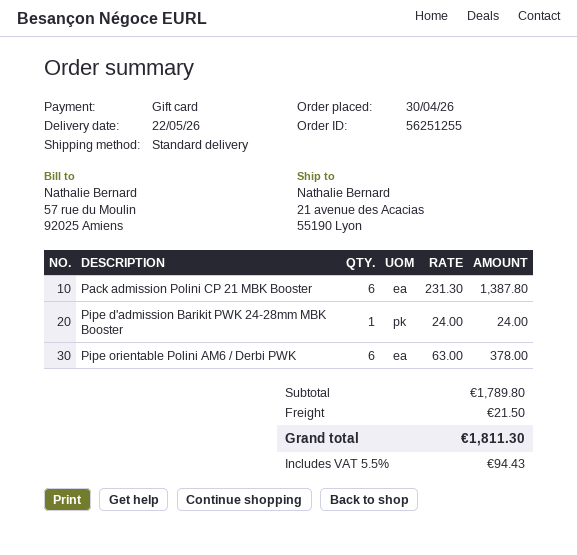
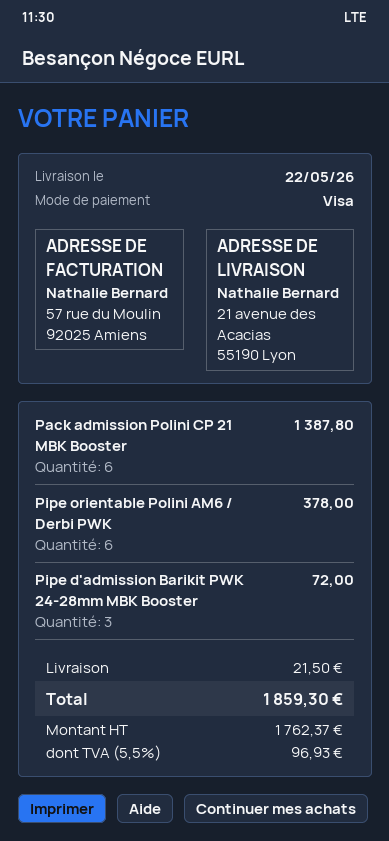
payment method: gift card -> Visa
Pipe d'admission Barikit PWK 24-28mm MBK Booster: 1 for 24.00 -> 3 for 72.00
tax: 5.5% = 94.43 -> 5.5% = 96.93
total: 1811.30 -> 1859.30

